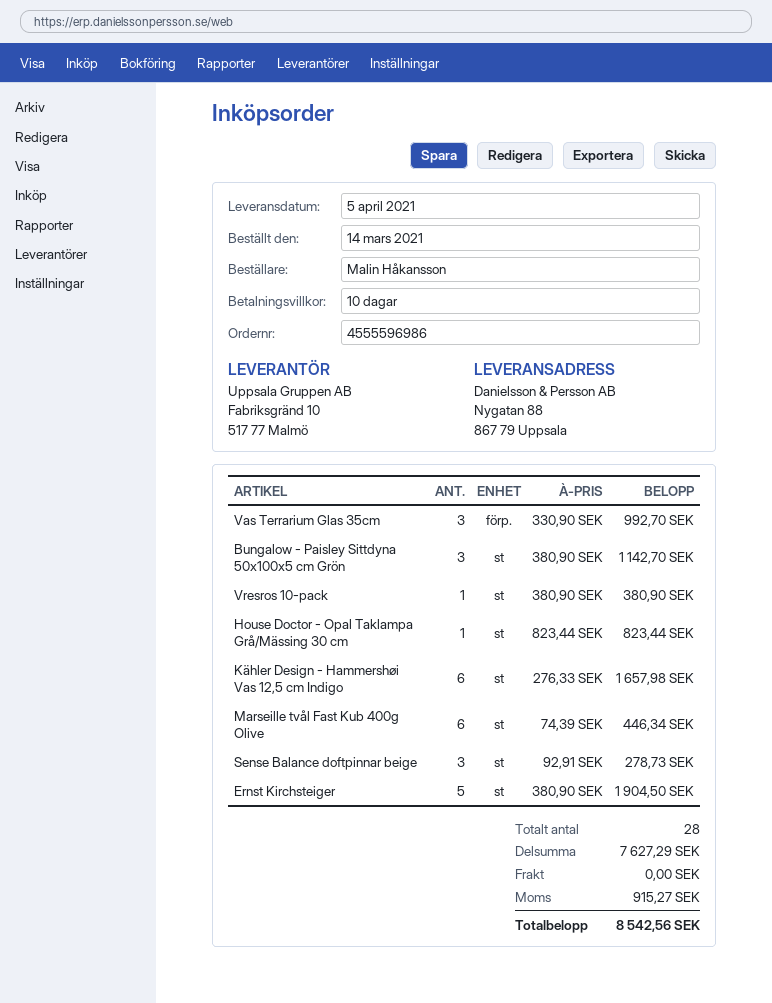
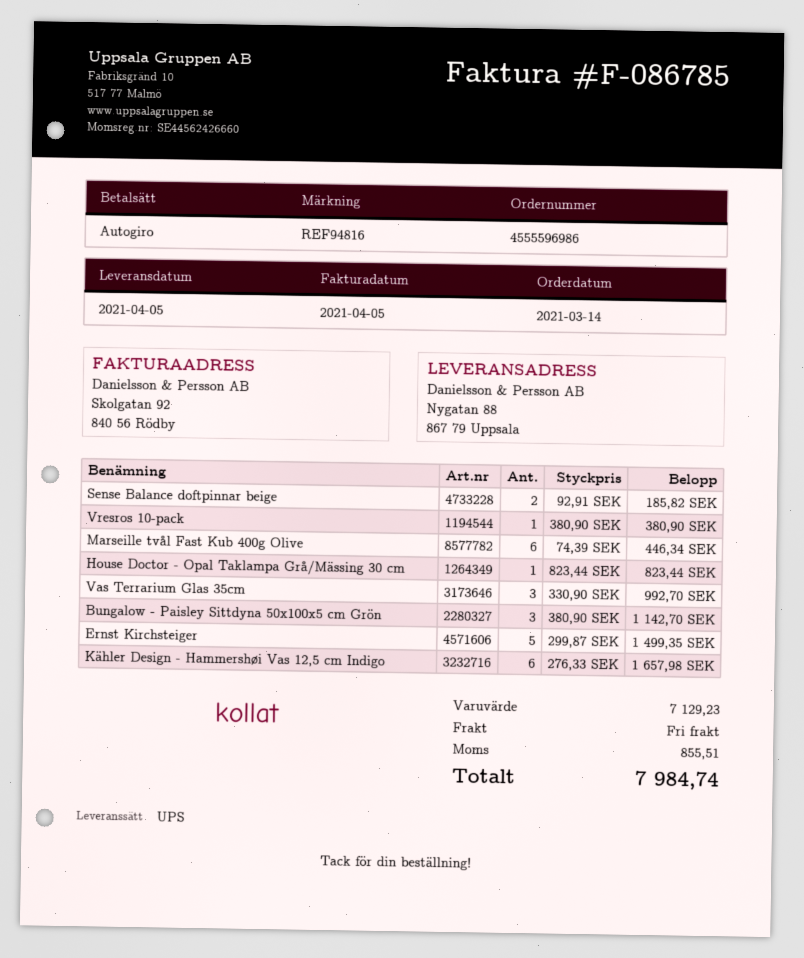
Sense Balance doftpinnar beige: 3 x 92.91 = 278.73 -> 2 x 92.91 = 185.82
Ernst Kirchsteiger: 5 x 380.90 = 1904.50 -> 5 x 299.87 = 1499.35
subtotal: 7627.29 -> 7129.23
tax: 915.27 -> 855.51
total: 8542.56 -> 7984.74

